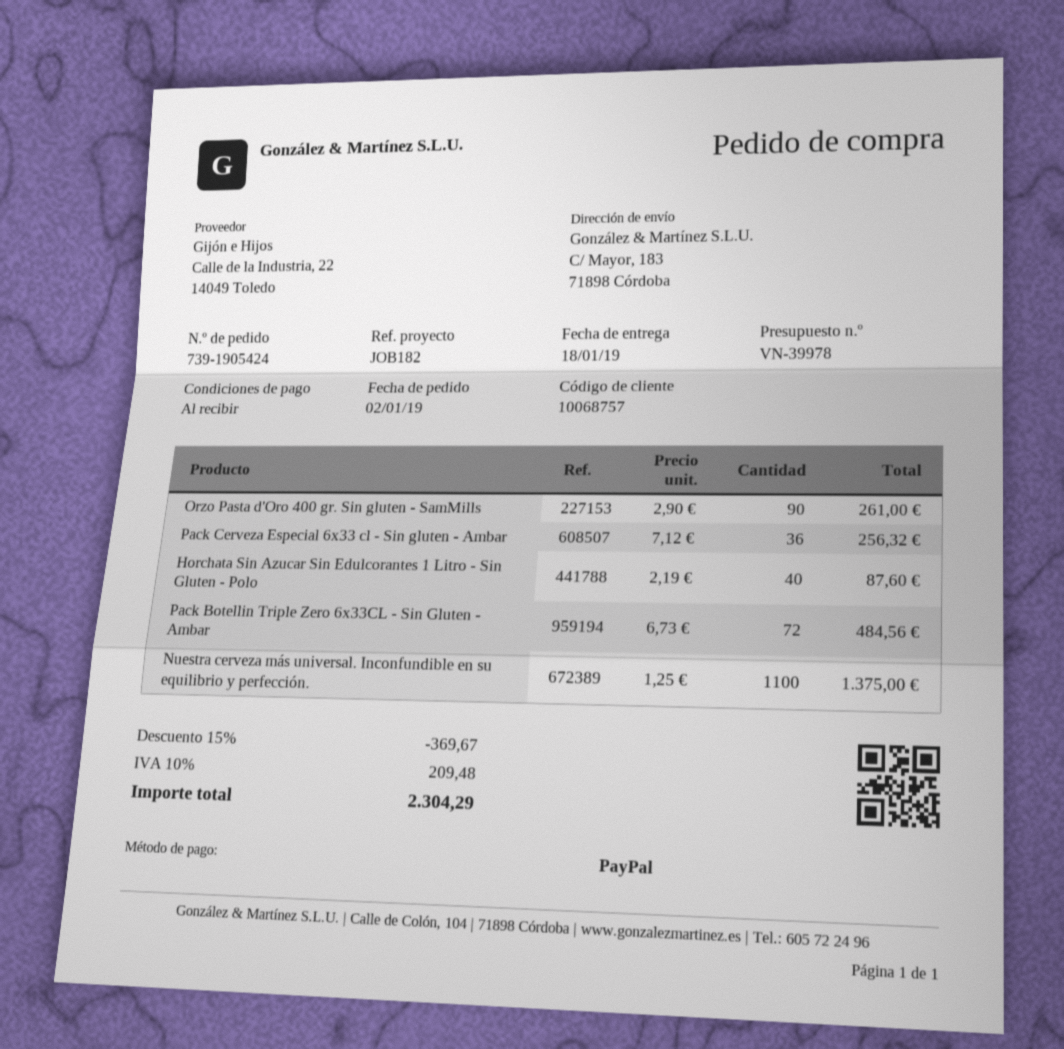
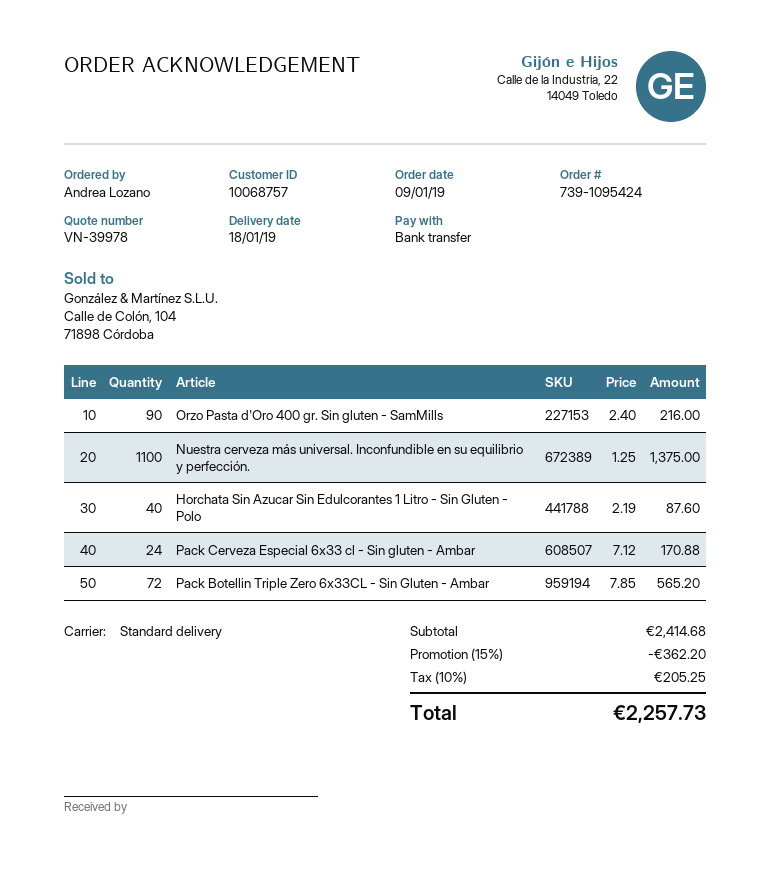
order number: 739-1905424 -> 739-1095424
order date: 2019-01-02 -> 2019-01-09
payment method: PayPal -> bank transfer
Orzo Pasta d'Oro 400 gr. Sin gluten - SamMills: 90 x 2.90 = 261.00 -> 90 x 2.40 = 216.00
Pack Cerveza Especial 6x33 cl - Sin gluten - Ambar: 36 x 7.12 = 256.32 -> 24 x 7.12 = 170.88
Pack Botellin Triple Zero 6x33CL - Sin Gluten - Ambar: 72 x 6.73 = 484.56 -> 72 x 7.85 = 565.20
discount: 15% = 369.67 -> 15% = 362.20
tax: 10% = 209.48 -> 10% = 205.25
total: 2304.29 -> 2257.73

